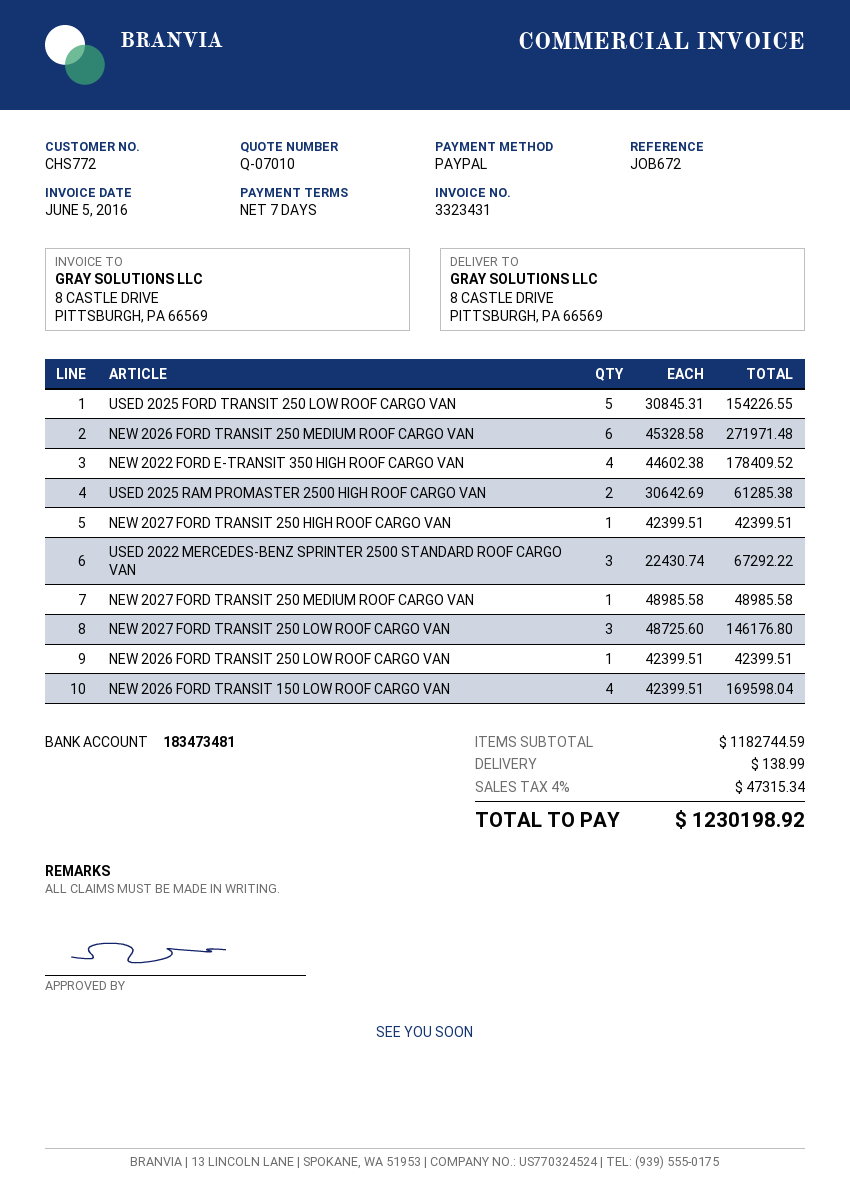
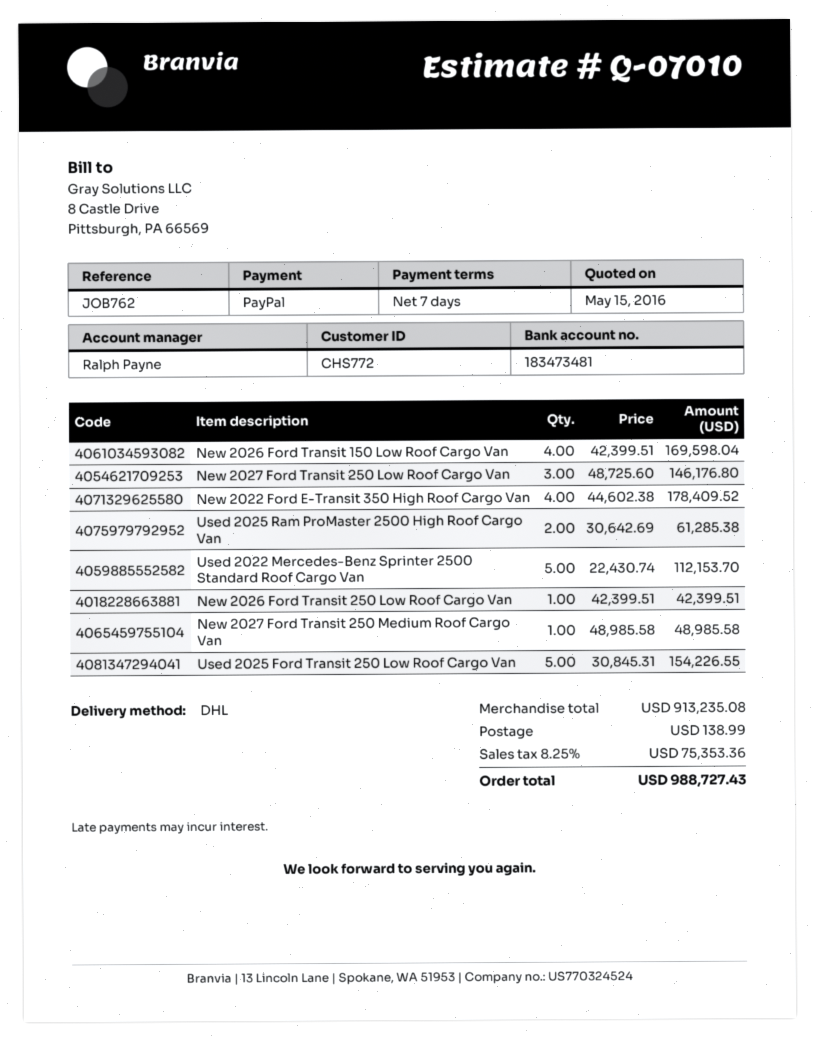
reference: JOB672 -> JOB762
NEW 2026 FORD TRANSIT 250 MEDIUM ROOF CARGO VAN: 6 x 45328.58 = 271971.48 -> none
NEW 2027 FORD TRANSIT 250 HIGH ROOF CARGO VAN: 1 x 42399.51 = 42399.51 -> none
USED 2022 MERCEDES-BENZ SPRINTER 2500 STANDARD ROOF CARGO VAN: 3 x 22430.74 = 67292.22 -> 5 x 22430.74 = 112153.70
subtotal: 1182744.59 -> 913235.08
tax: 4% = 47315.34 -> 8.25% = 75353.36
total: 1230198.92 -> 988727.43

